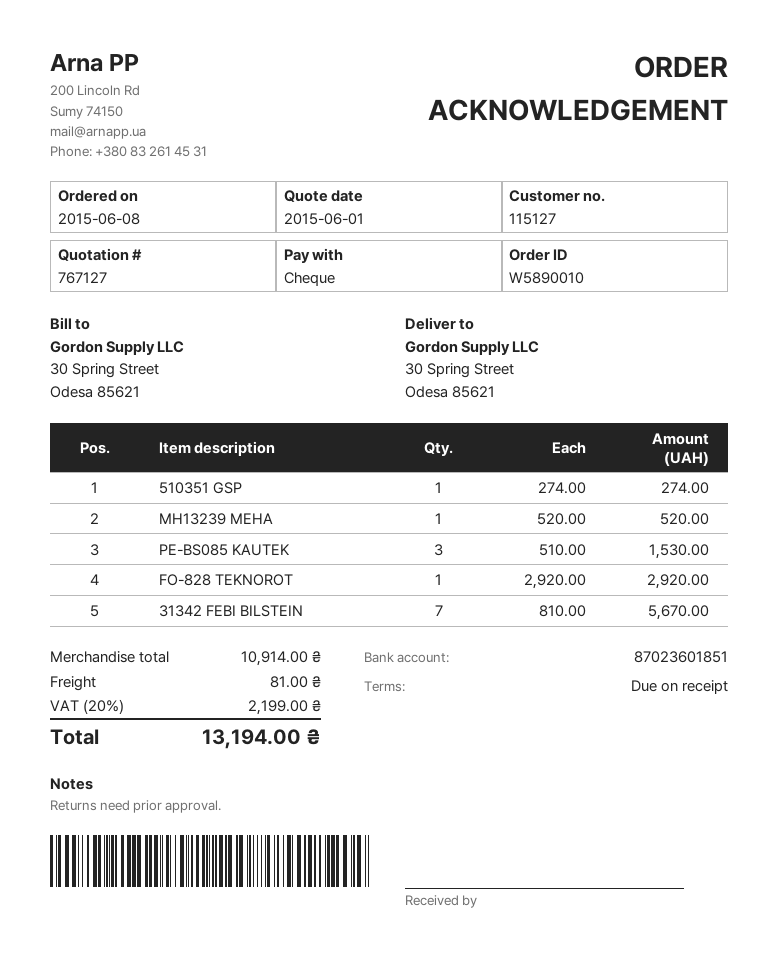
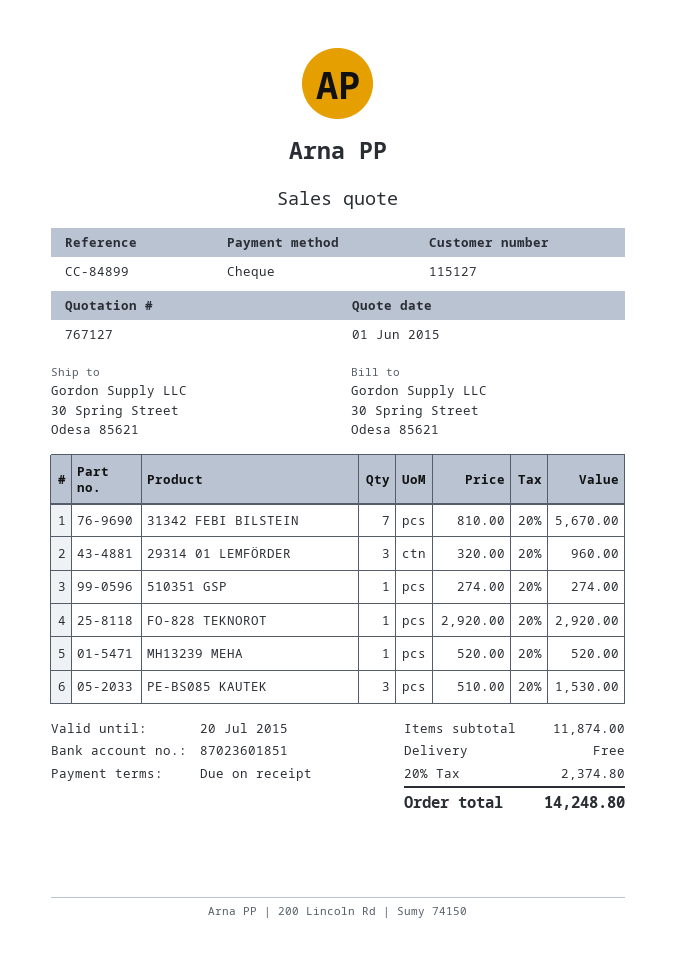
29314 01 LEMFÖRDER: none -> 3 x 320.00 = 960.00
subtotal: 10914.00 -> 11874.00
shipping: 81.00 -> 0.00
tax: 20% = 2199.00 -> 20% = 2374.80
total: 13194.00 -> 14248.80

